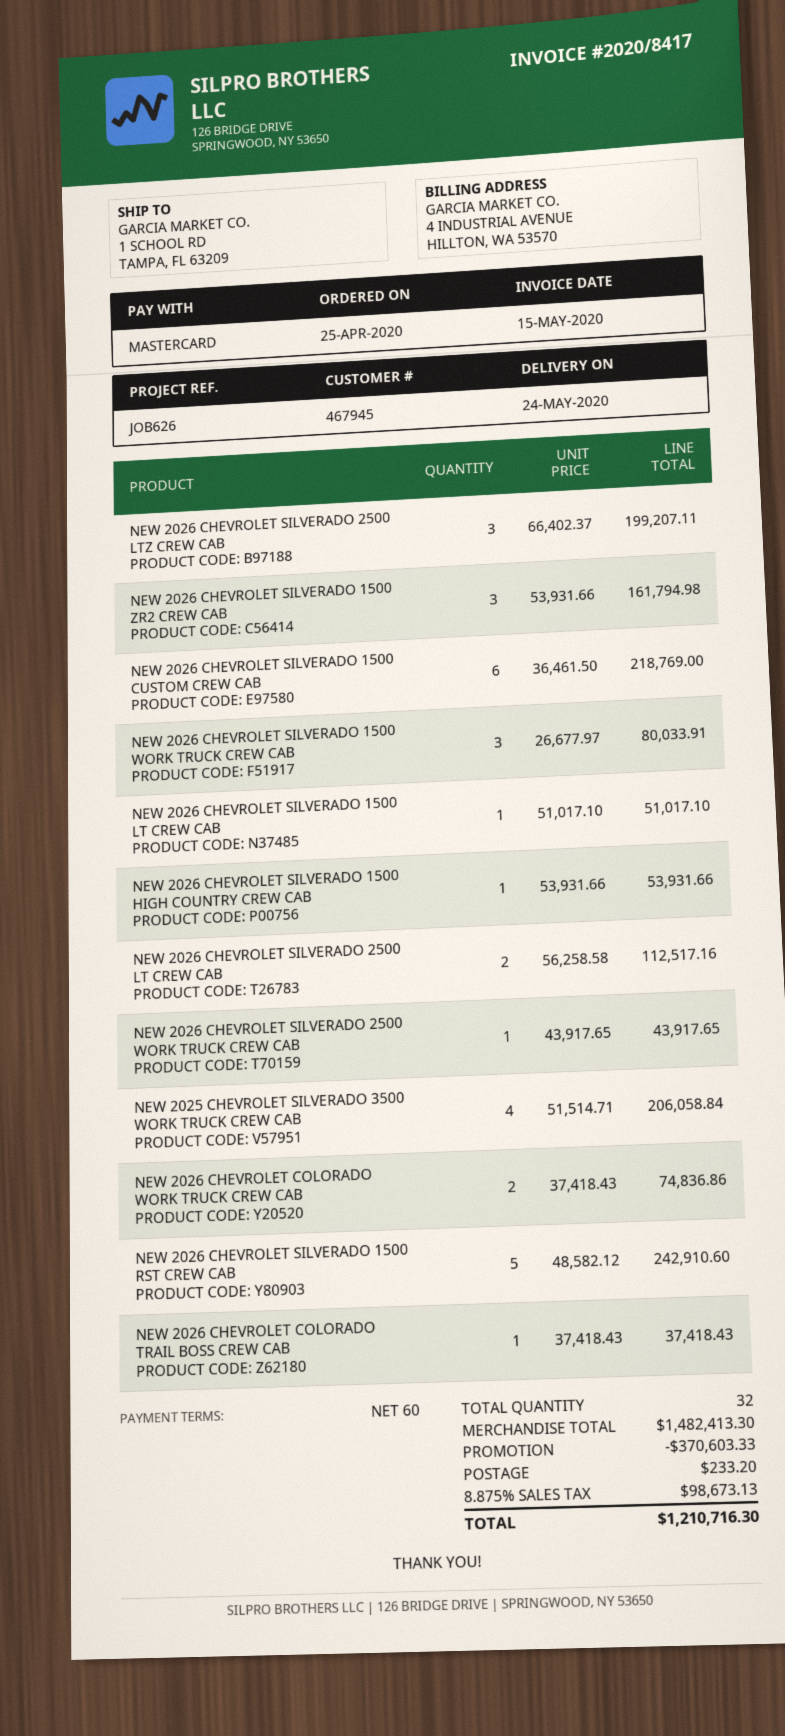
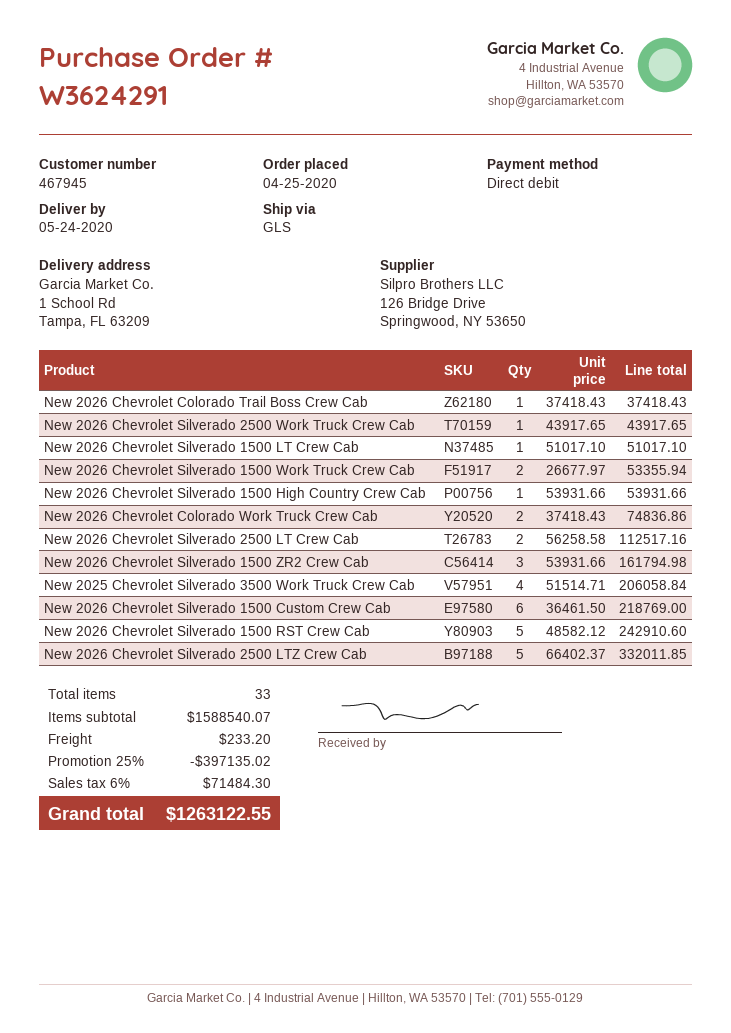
payment method: Mastercard -> direct debit
NEW 2026 CHEVROLET SILVERADO 2500 LTZ CREW CAB: 3 x 66402.37 = 199207.11 -> 5 x 66402.37 = 332011.85
NEW 2026 CHEVROLET SILVERADO 1500 WORK TRUCK CREW CAB: 3 x 26677.97 = 80033.91 -> 2 x 26677.97 = 53355.94
total quantity: 32 -> 33
subtotal: 1482413.30 -> 1588540.07
discount: 370603.33 -> 397135.02
tax: 8.875% = 98673.13 -> 6% = 71484.30
total: 1210716.30 -> 1263122.55

